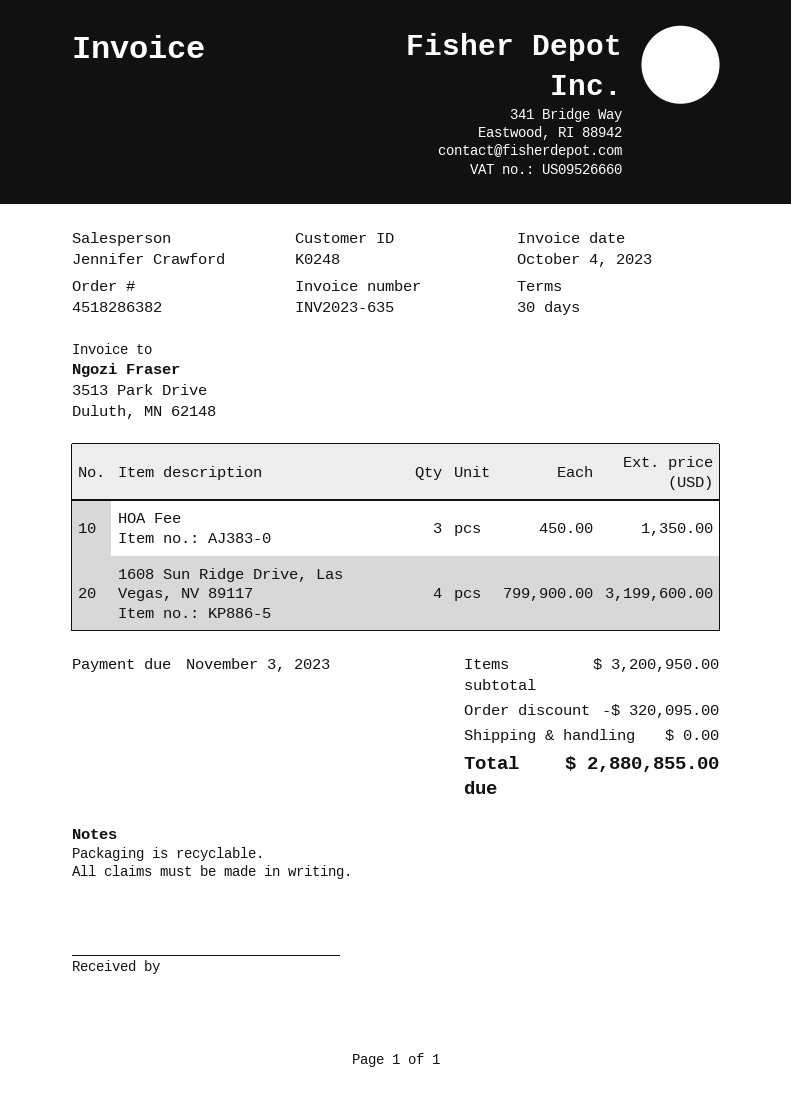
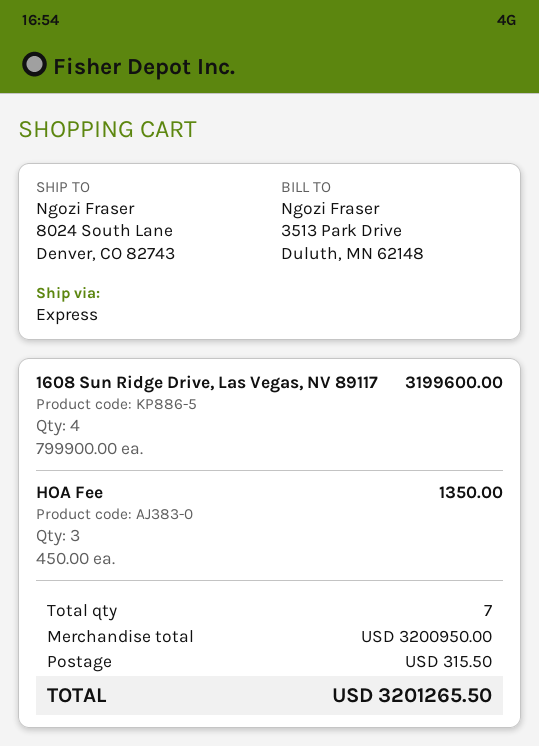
discount: 320095.00 -> none
shipping: 0.00 -> 315.50
total: 2880855.00 -> 3201265.50

